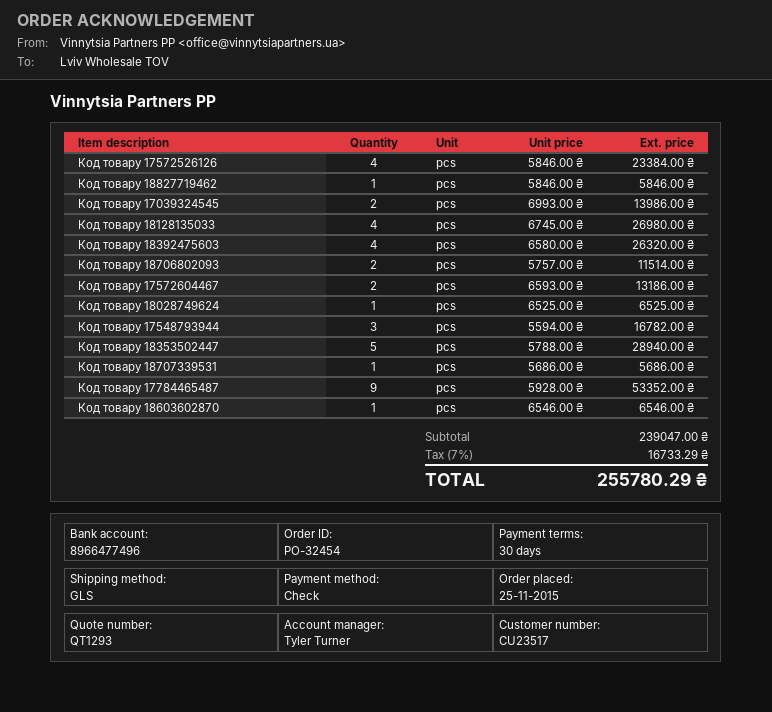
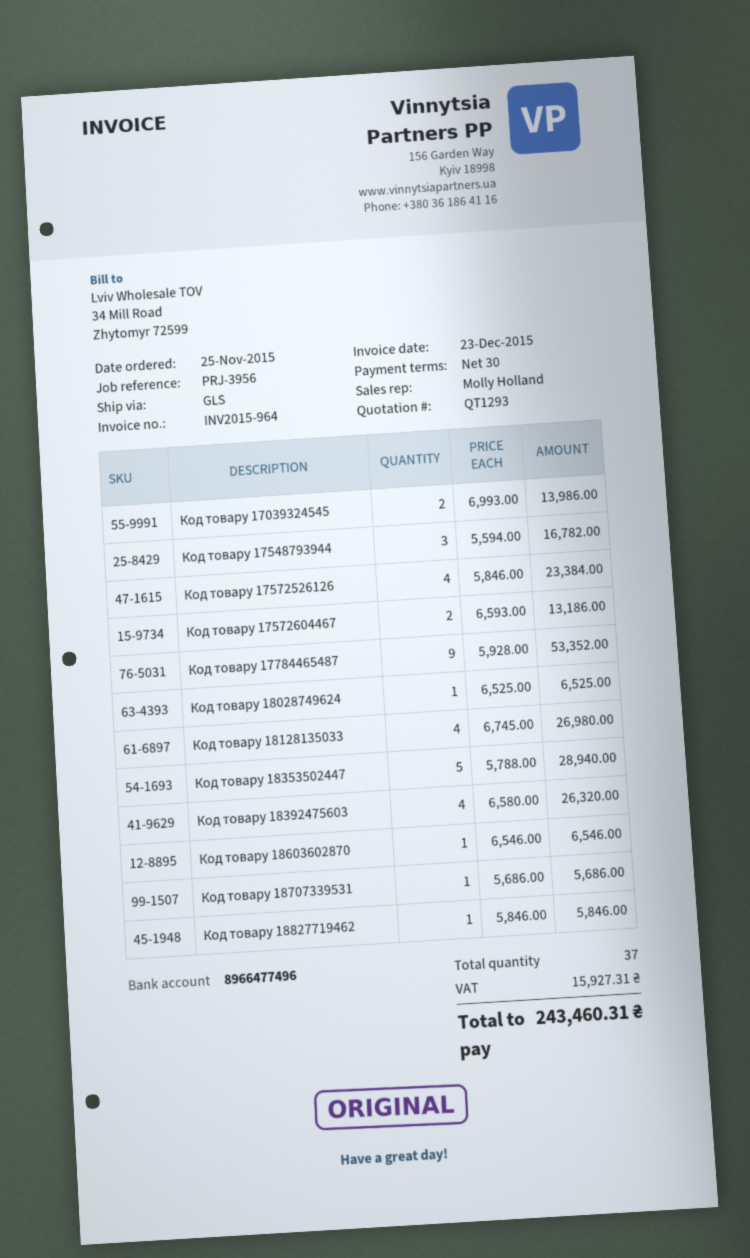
sales rep: Tyler Turner -> Molly Holland
Код товару 18706802093: 2 x 5757.00 = 11514.00 -> none
tax: 16733.29 -> 15927.31
total: 255780.29 -> 243460.31

